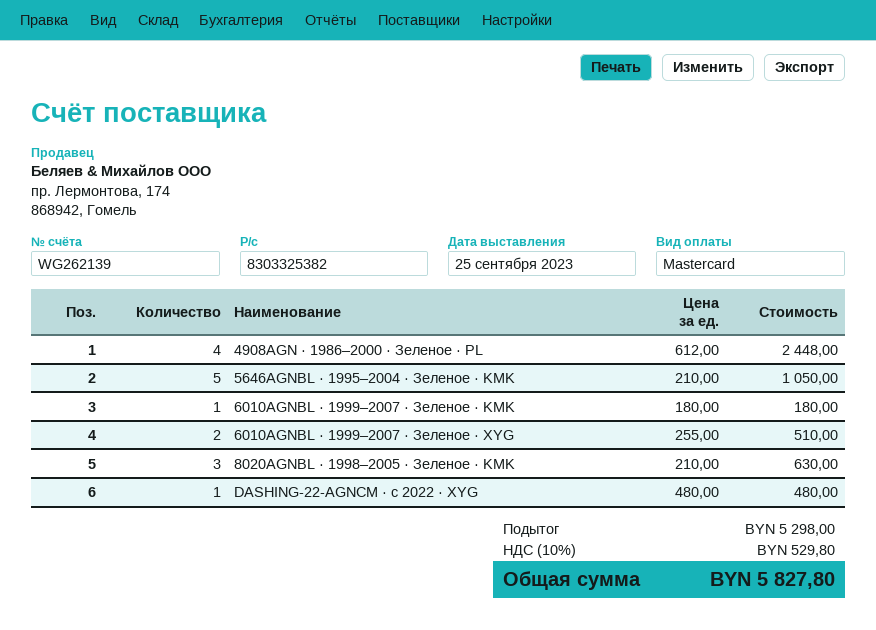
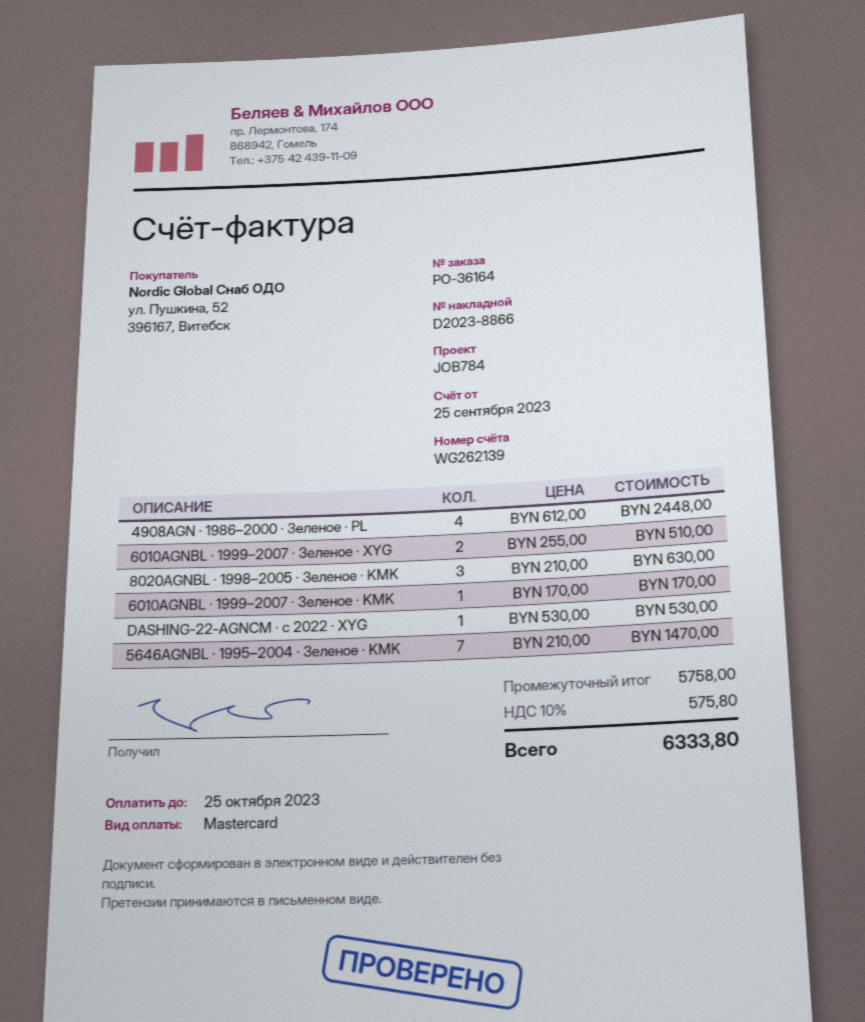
5646AGNBL · 1995–2004 · Зеленое · KMK: 5 x 210.00 = 1050.00 -> 7 x 210.00 = 1470.00
6010AGNBL · 1999–2007 · Зеленое · KMK: 1 x 180.00 = 180.00 -> 1 x 170.00 = 170.00
DASHING-22-AGNCM · с 2022 · XYG: 1 x 480.00 = 480.00 -> 1 x 530.00 = 530.00
subtotal: 5298.00 -> 5758.00
tax: 10% = 529.80 -> 10% = 575.80
total: 5827.80 -> 6333.80

